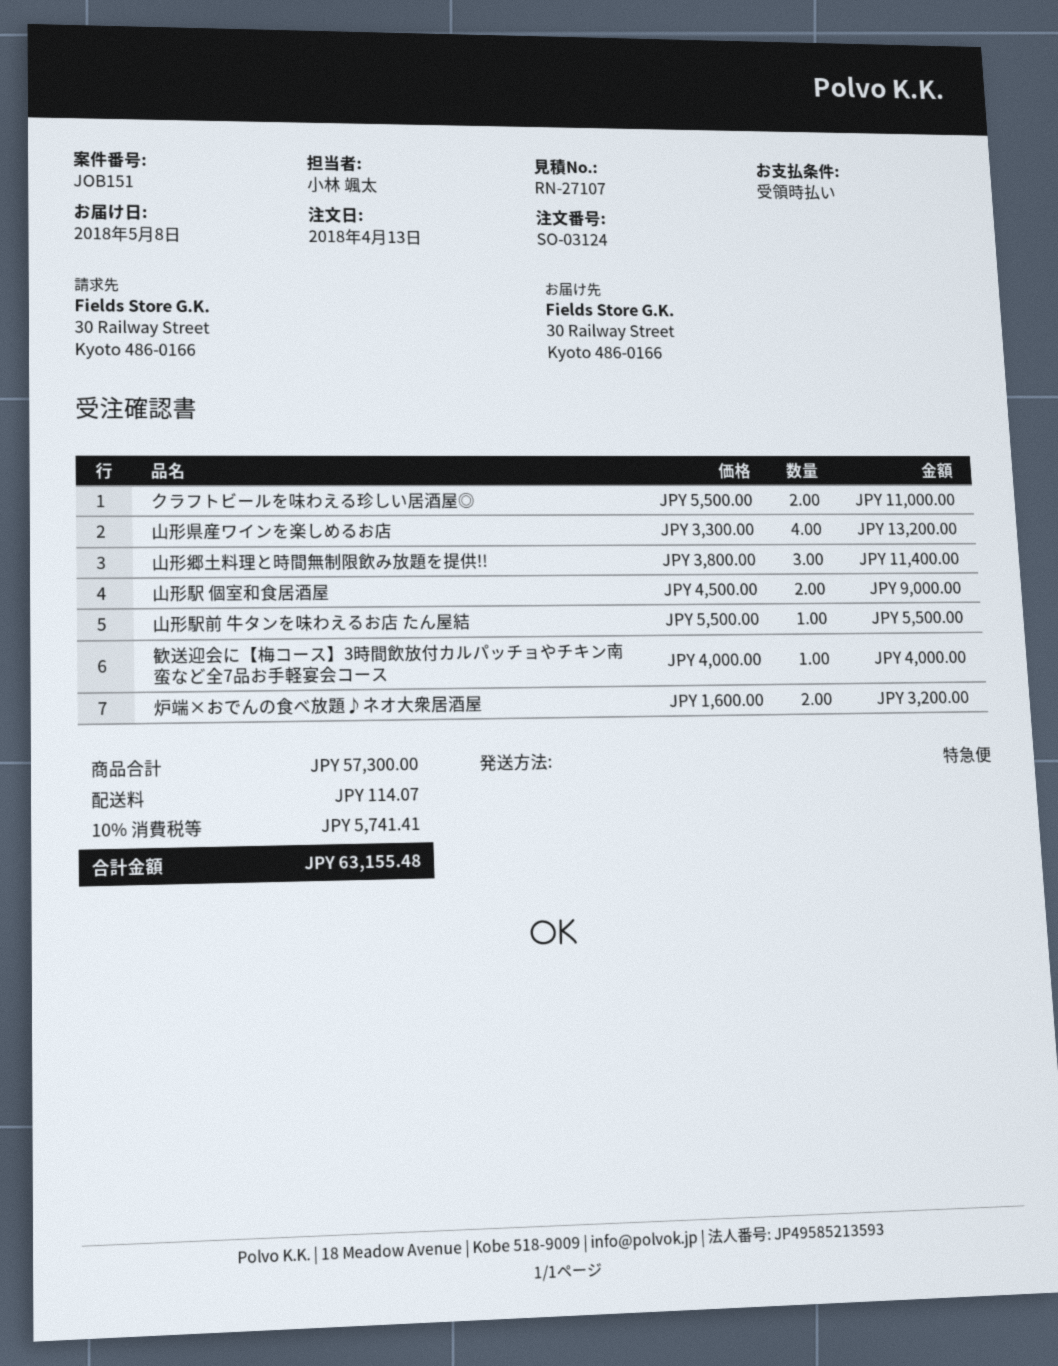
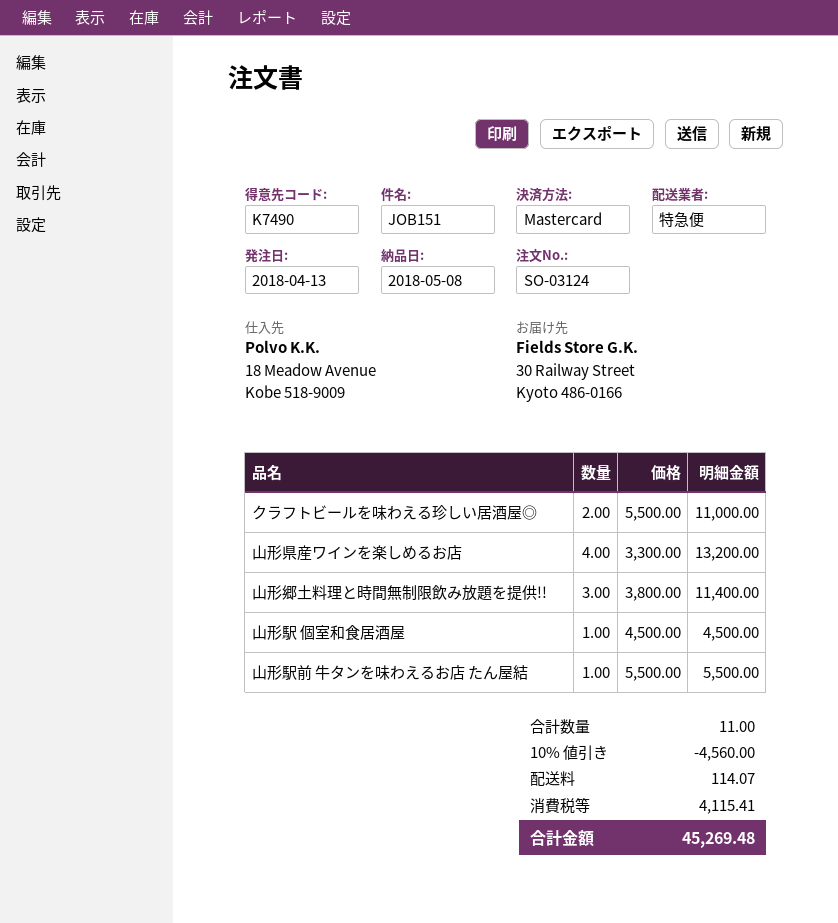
山形駅 個室和食居酒屋: 2 x 4500.00 = 9000.00 -> 1 x 4500.00 = 4500.00
歓送迎会に【梅コース】3時間飲放付カルパッチョやチキン南蛮など全7品お手軽宴会コース: 1 x 4000.00 = 4000.00 -> none
炉端×おでんの食べ放題♪ネオ大衆居酒屋: 2 x 1600.00 = 3200.00 -> none
discount: none -> 10% = 4560.00
tax: 5741.41 -> 4115.41
total: 63155.48 -> 45269.48

